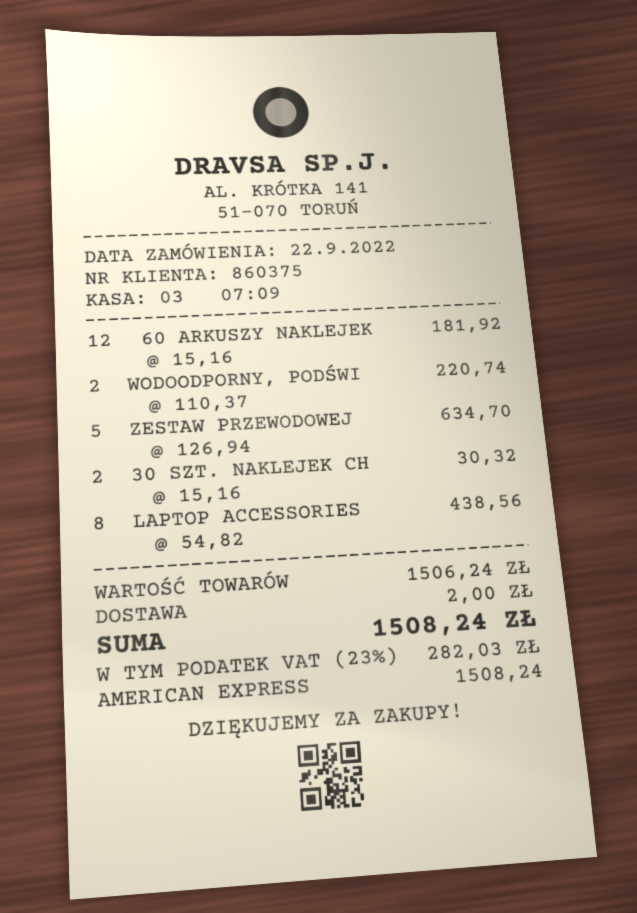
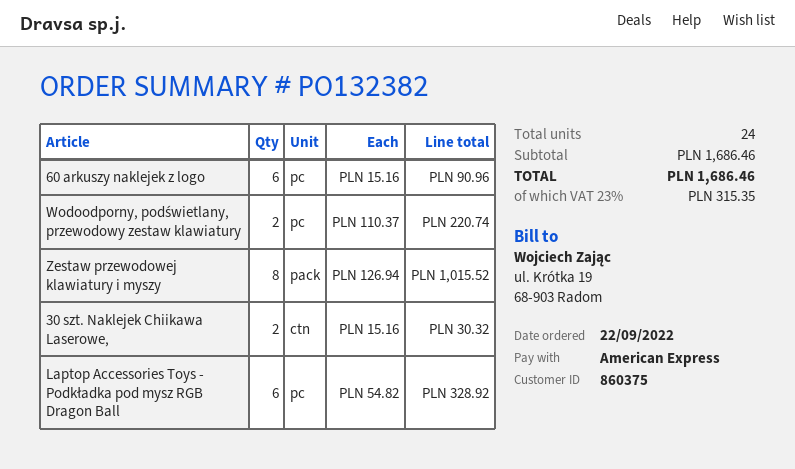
60 ARKUSZY NAKLEJEK: 12 x 15.16 = 181.92 -> 6 x 15.16 = 90.96
ZESTAW PRZEWODOWEJ: 5 x 126.94 = 634.70 -> 8 x 126.94 = 1015.52
LAPTOP ACCESSORIES: 8 x 54.82 = 438.56 -> 6 x 54.82 = 328.92
subtotal: 1506.24 -> 1686.46
shipping: 2.00 -> none
tax: 23% = 282.03 -> 23% = 315.35
total: 1508.24 -> 1686.46

